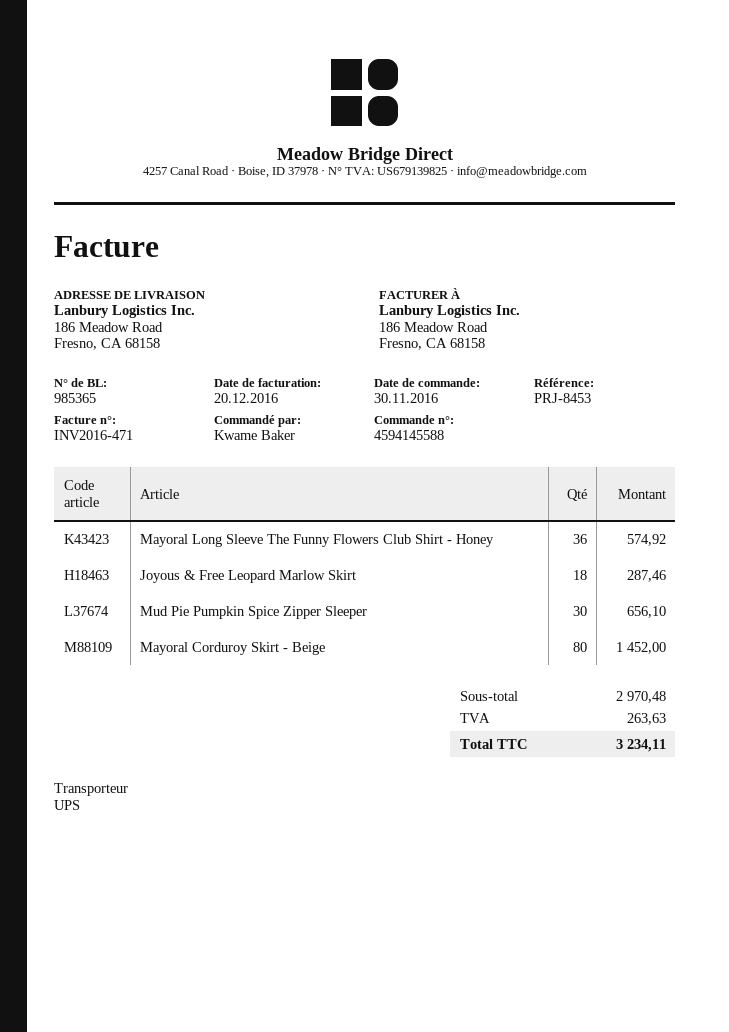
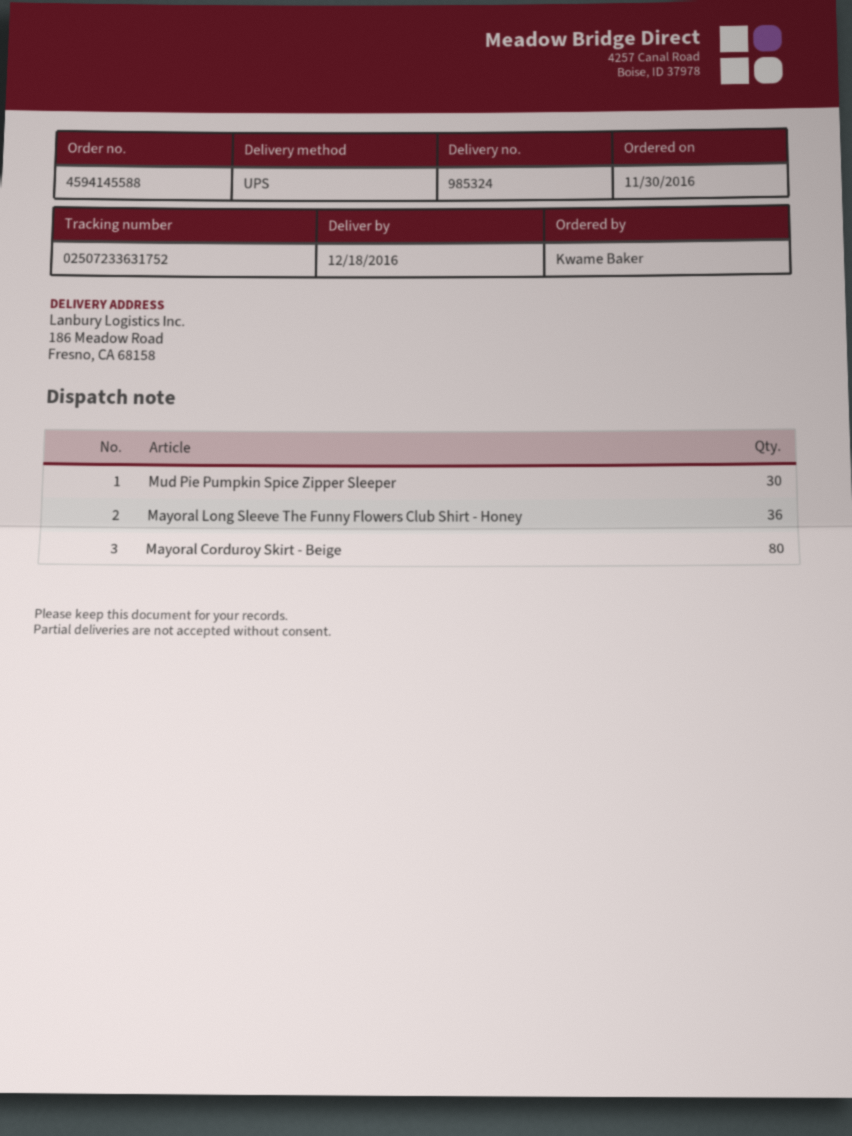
delivery note number: 985365 -> 985324
Joyous & Free Leopard Marlow Skirt: 18 -> none

